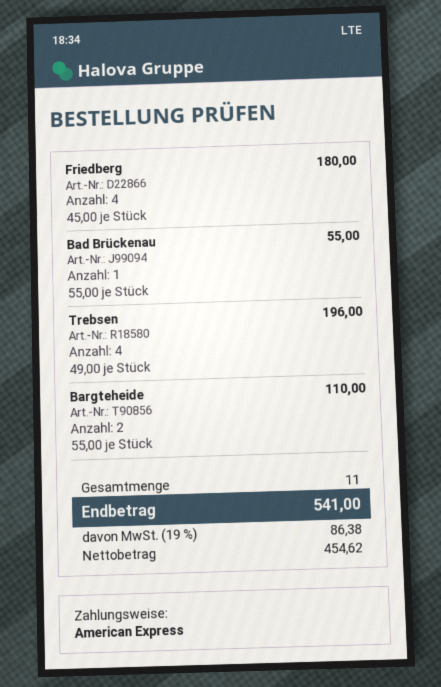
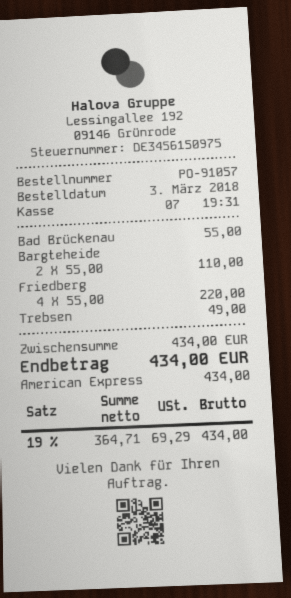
Friedberg: 4 x 45.00 = 180.00 -> 4 x 55.00 = 220.00
Trebsen: 4 x 49.00 = 196.00 -> 1 x 49.00 = 49.00
net: 454.62 -> 364.71
tax: 19% = 86.38 -> 19% = 69.29
total: 541.00 -> 434.00

